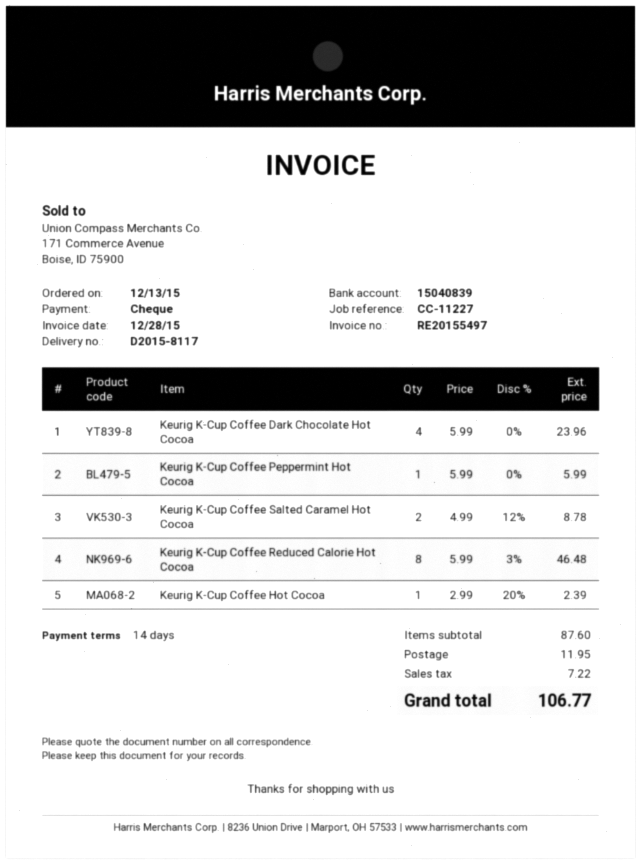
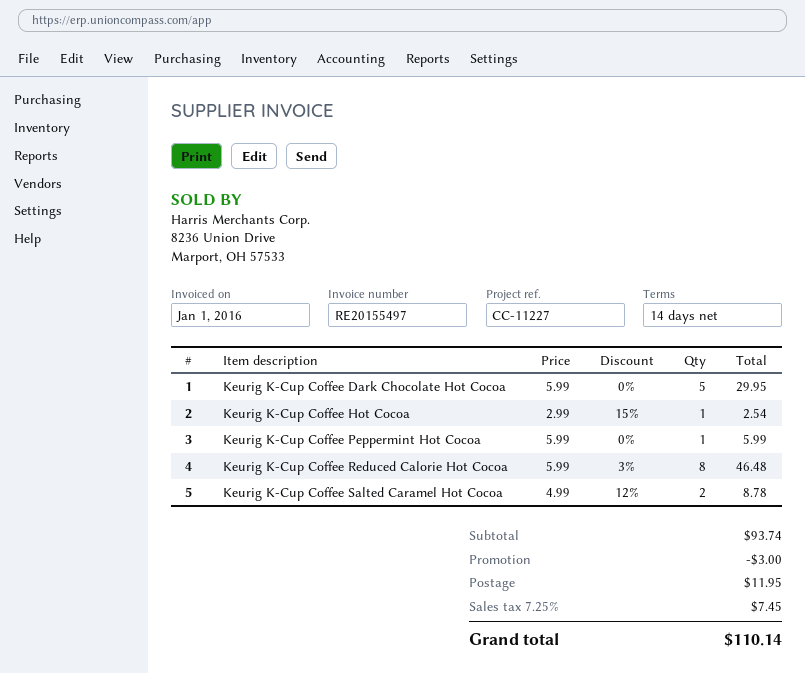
invoice date: 2015-12-28 -> 2016-01-01
Keurig K-Cup Coffee Dark Chocolate Hot Cocoa: 4 x 5.99 = 23.96 -> 5 x 5.99 = 29.95
Keurig K-Cup Coffee Hot Cocoa: 1 x 2.99 - 20% = 2.39 -> 1 x 2.99 - 15% = 2.54
subtotal: 87.60 -> 93.74
discount: none -> 3.00
tax: 7.22 -> 7.45
total: 106.77 -> 110.14

